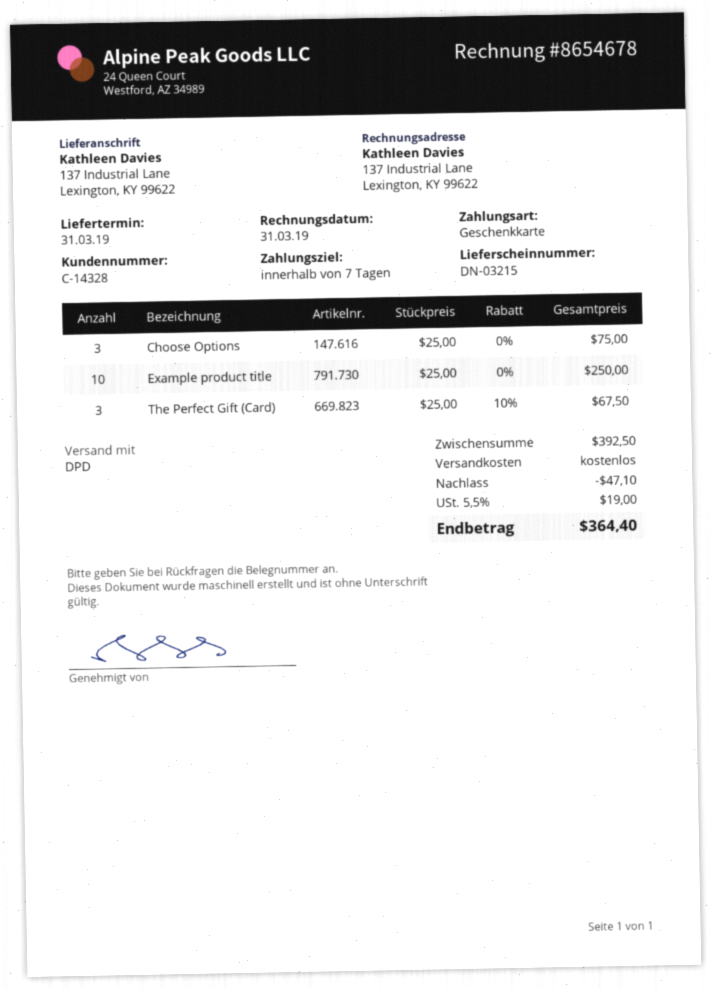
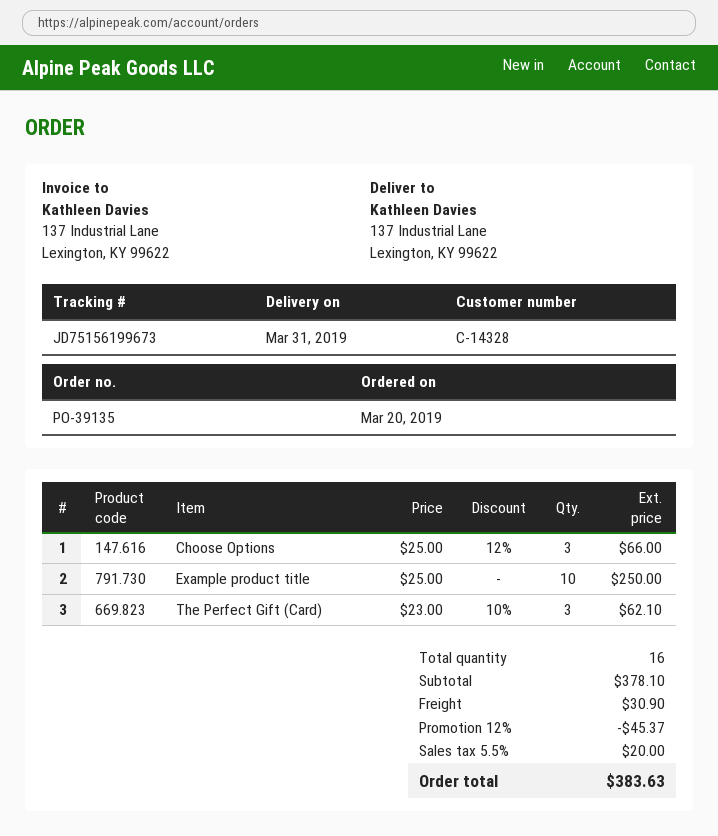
Choose Options: 3 x 25.00 = 75.00 -> 3 x 25.00 - 12% = 66.00
The Perfect Gift (Card): 3 x 25.00 - 10% = 67.50 -> 3 x 23.00 - 10% = 62.10
subtotal: 392.50 -> 378.10
discount: 47.10 -> 45.37
shipping: 0.00 -> 30.90
tax: 5.5% = 19.00 -> 5.5% = 20.00
total: 364.40 -> 383.63

